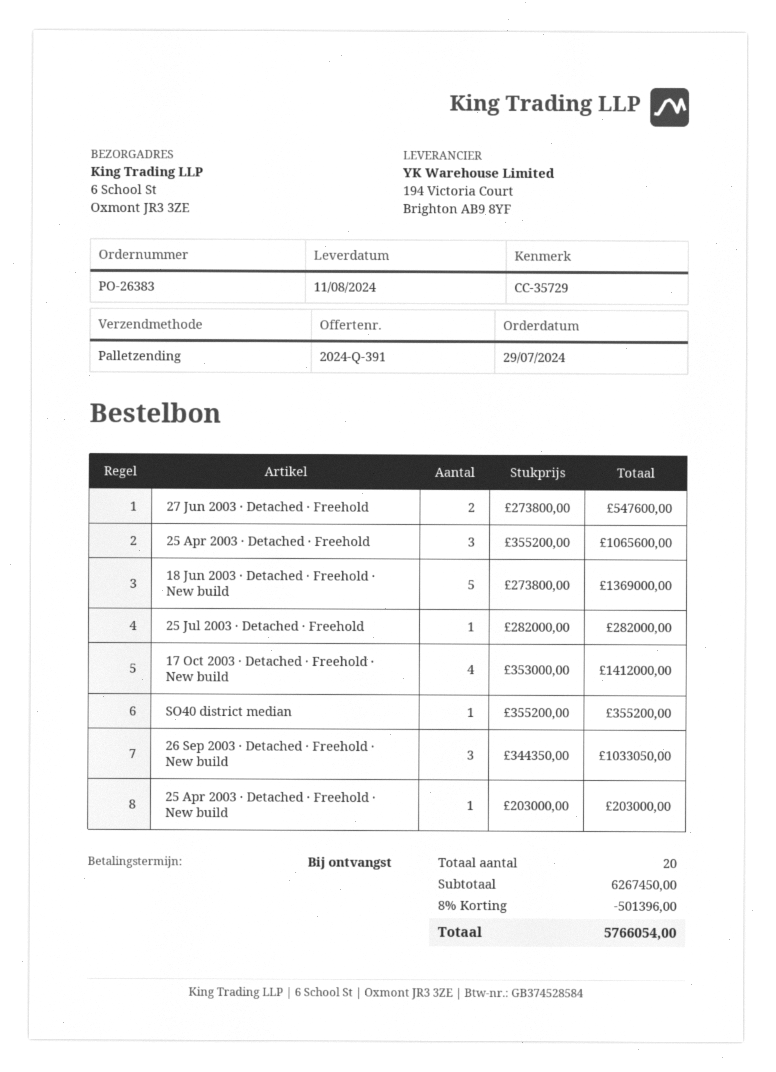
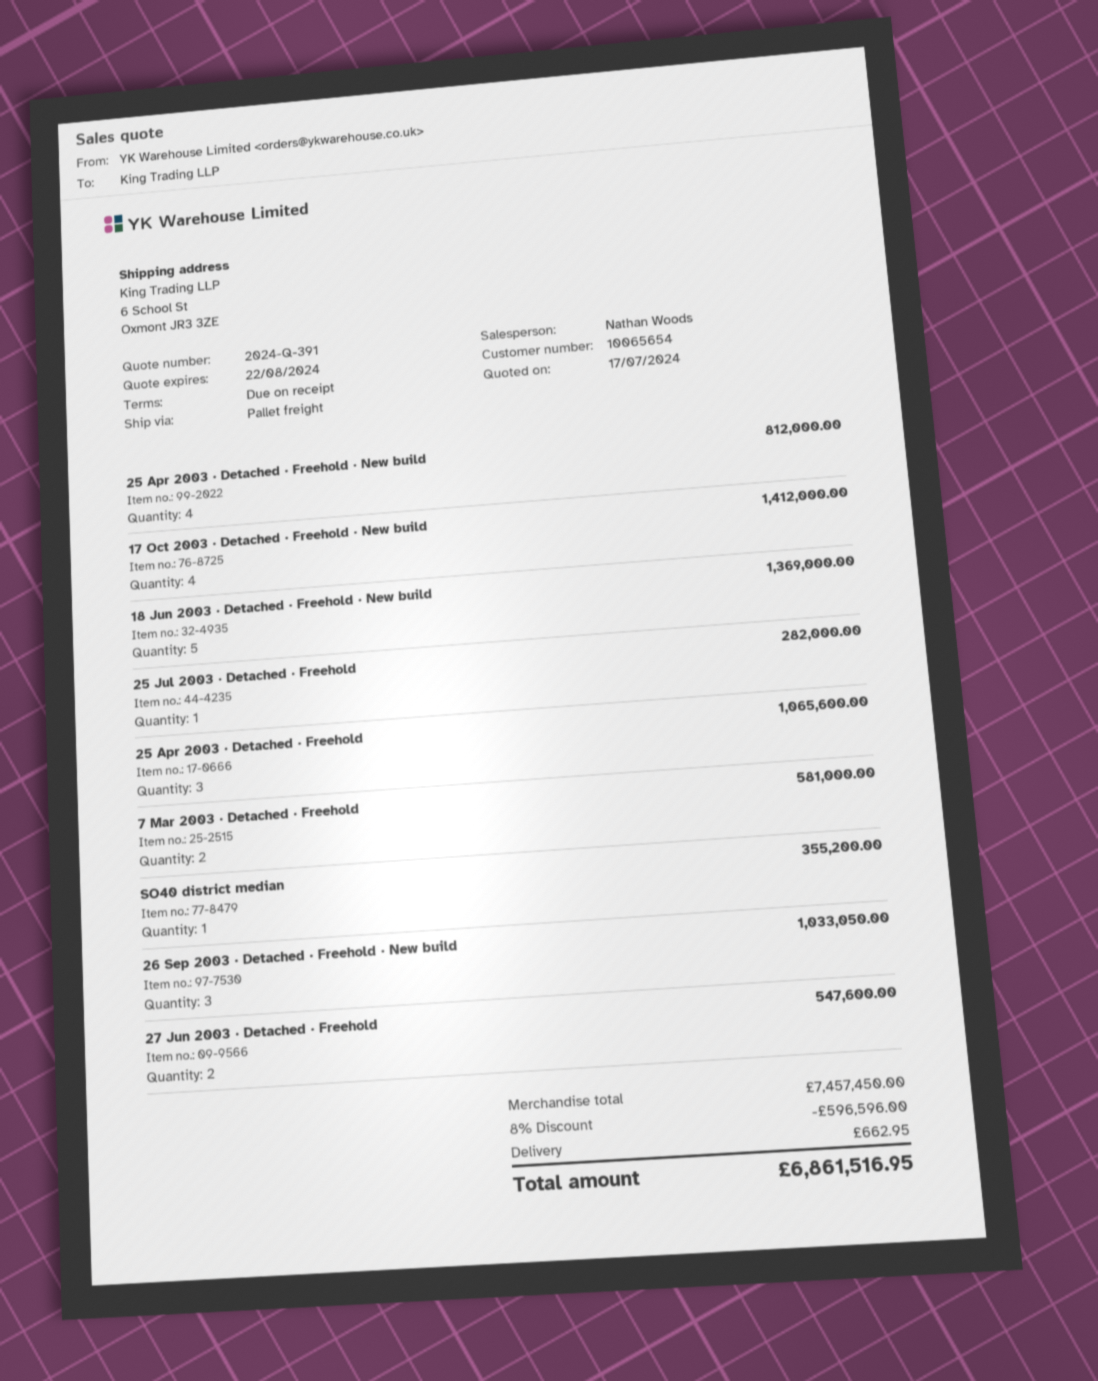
25 Apr 2003 · Detached · Freehold · New build: 1 for 203000.00 -> 4 for 812000.00
7 Mar 2003 · Detached · Freehold: none -> 2 for 581000.00
subtotal: 6267450.00 -> 7457450.00
discount: 8% = 501396.00 -> 8% = 596596.00
shipping: none -> 662.95
total: 5766054.00 -> 6861516.95

